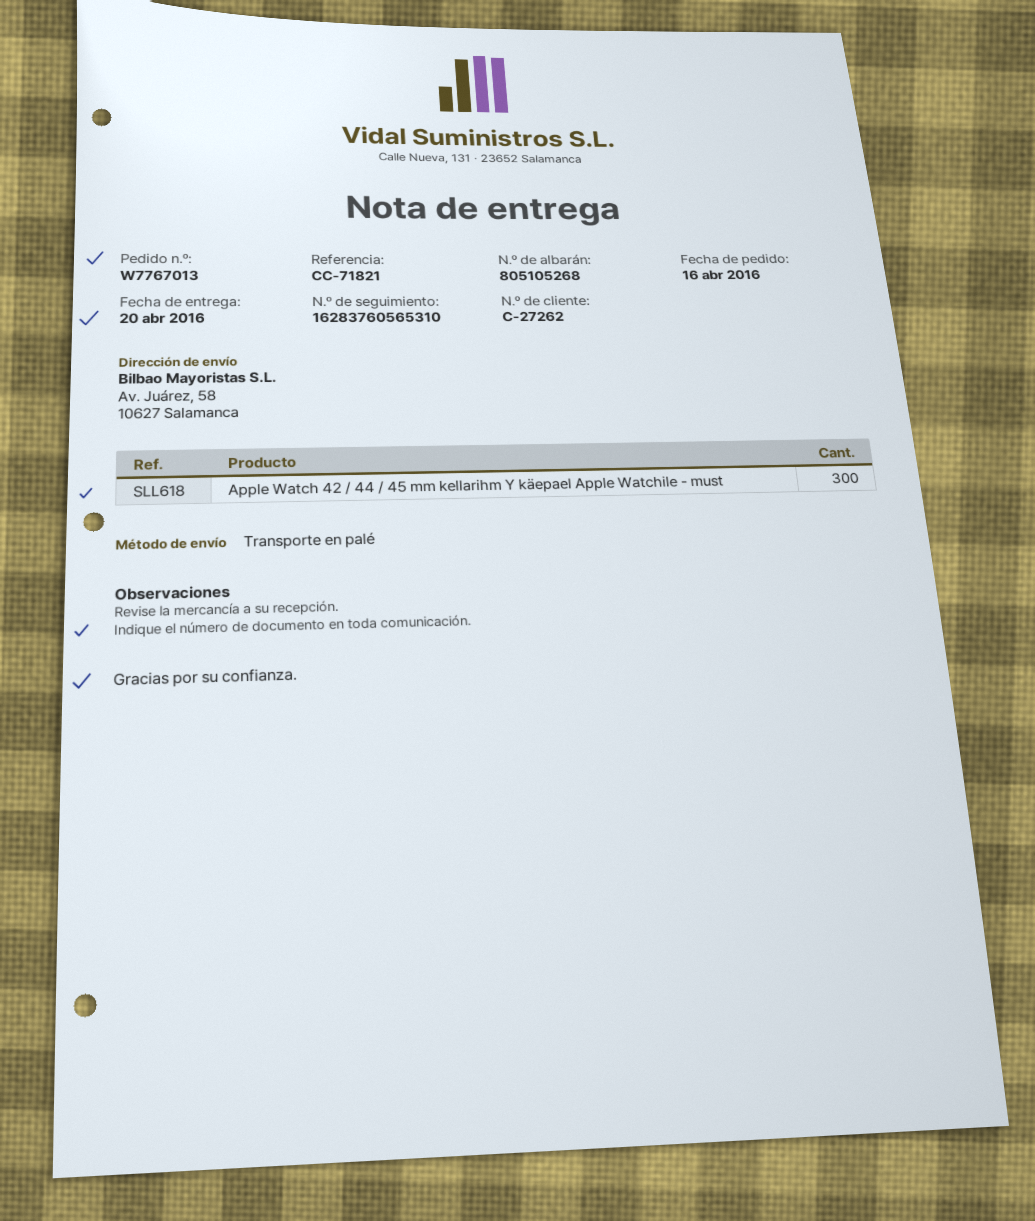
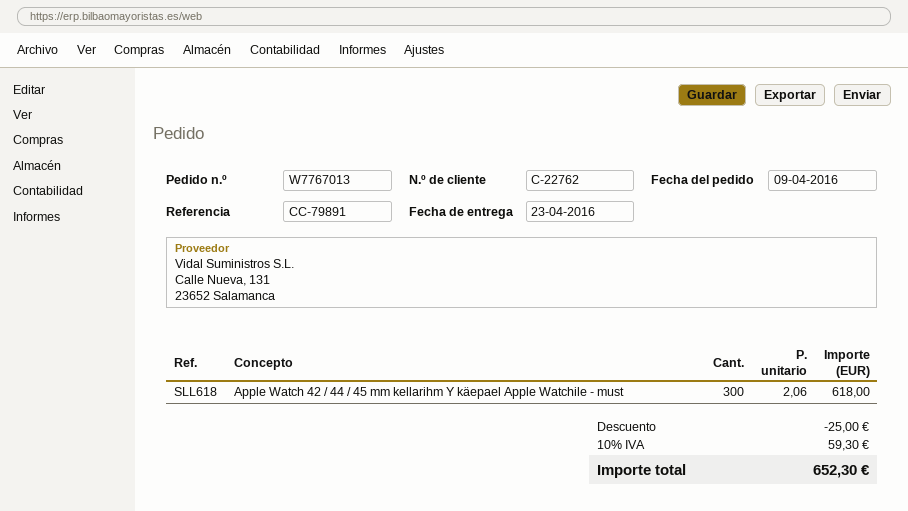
order date: 2016-04-16 -> 2016-04-09
delivery date: 2016-04-20 -> 2016-04-23
customer number: C-27262 -> C-22762
reference: CC-71821 -> CC-79891

